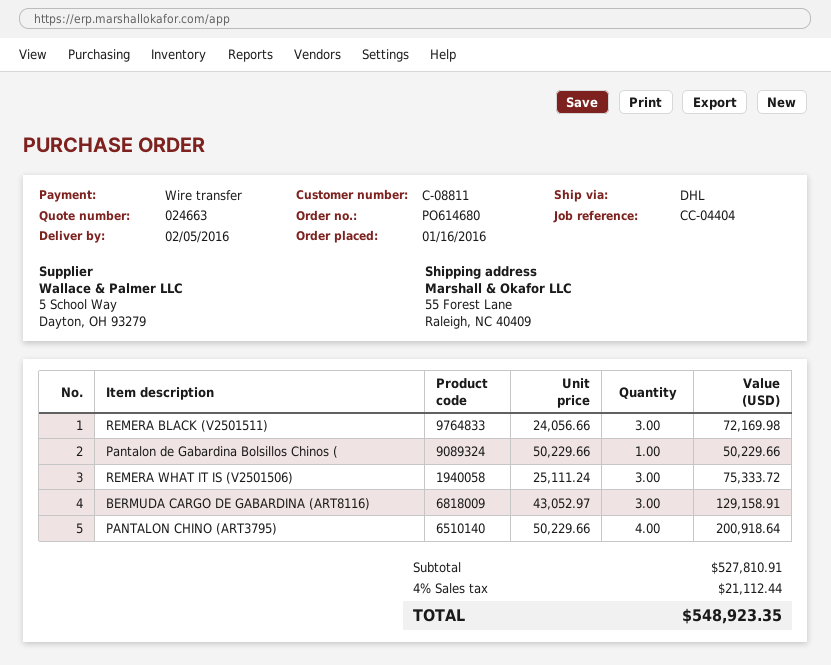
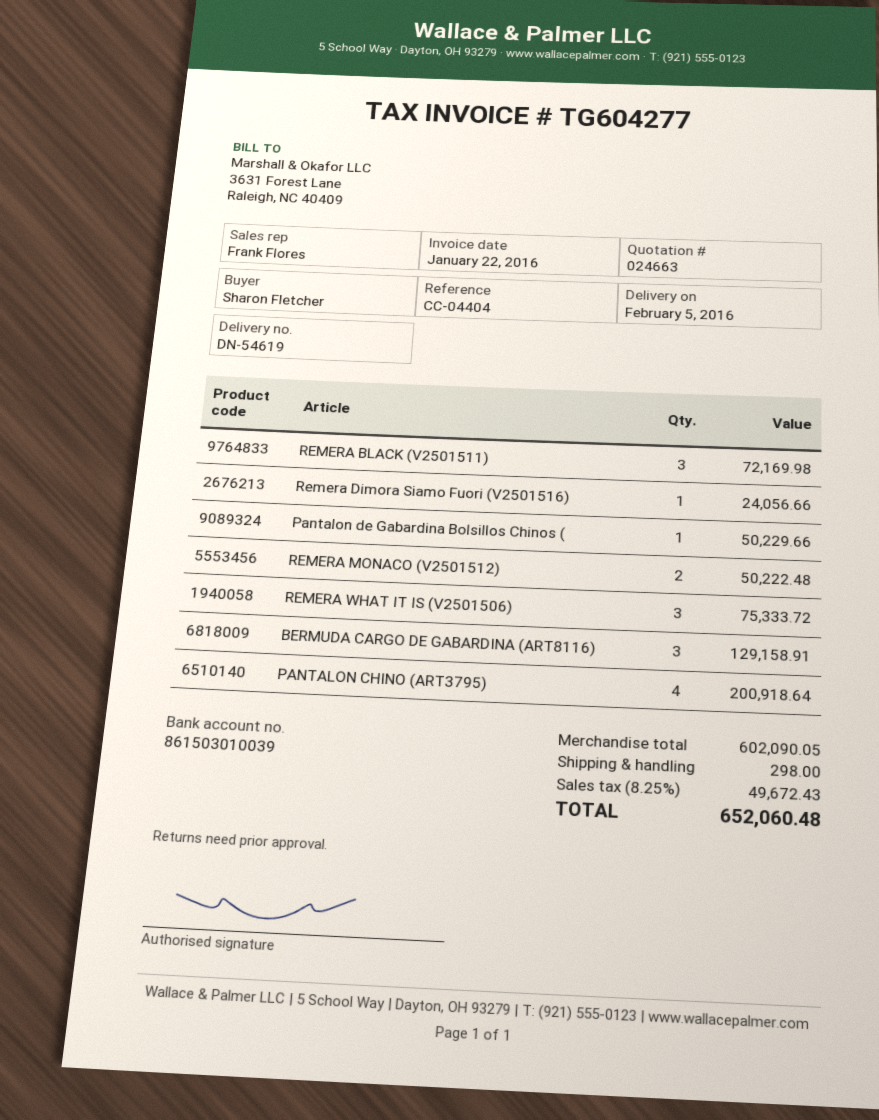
Remera Dimora Siamo Fuori (V2501516): none -> 1 for 24056.66
REMERA MONACO (V2501512): none -> 2 for 50222.48
subtotal: 527810.91 -> 602090.05
shipping: none -> 298.00
tax: 4% = 21112.44 -> 8.25% = 49672.43
total: 548923.35 -> 652060.48

